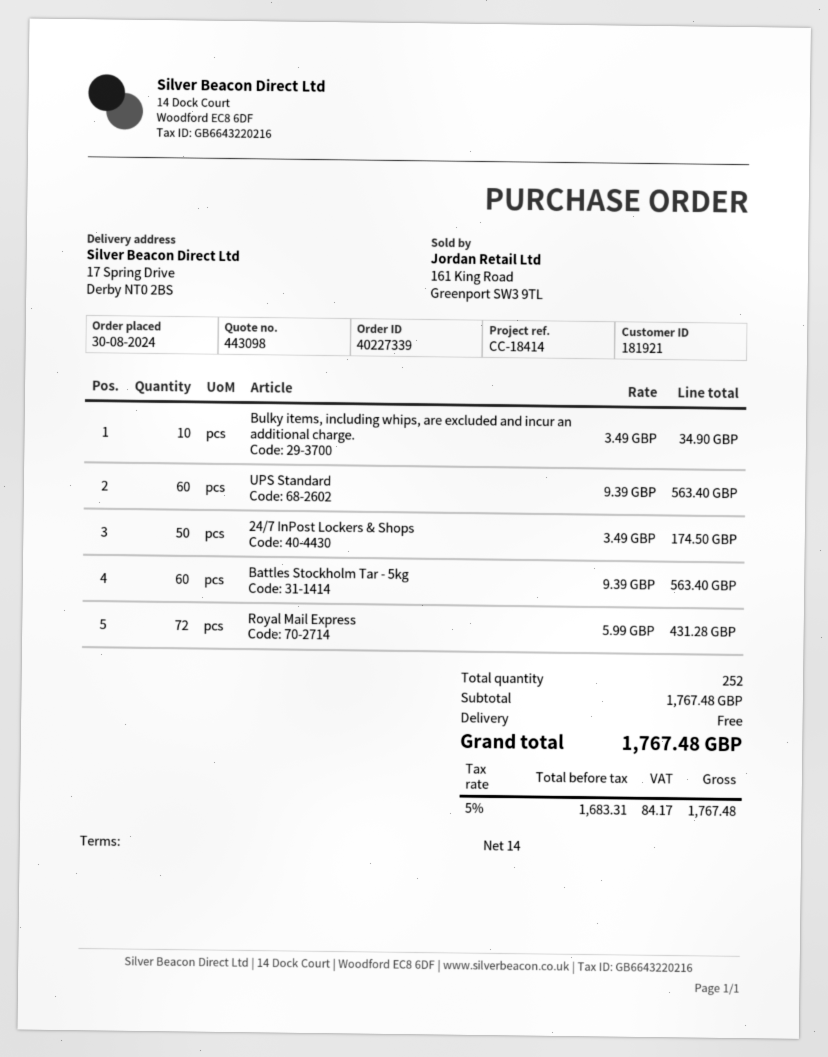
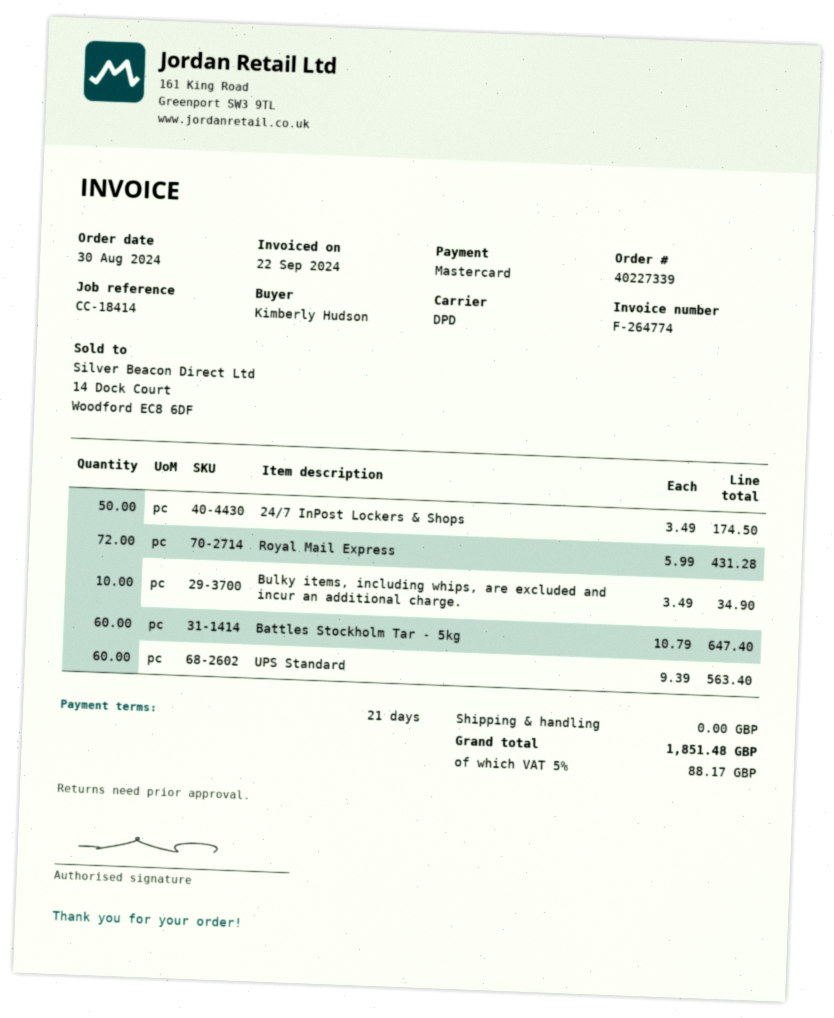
payment terms: 14 days -> 21 days
Battles Stockholm Tar - 5kg: 60 x 9.39 = 563.40 -> 60 x 10.79 = 647.40
tax: 5% = 84.17 -> 5% = 88.17
total: 1767.48 -> 1851.48

